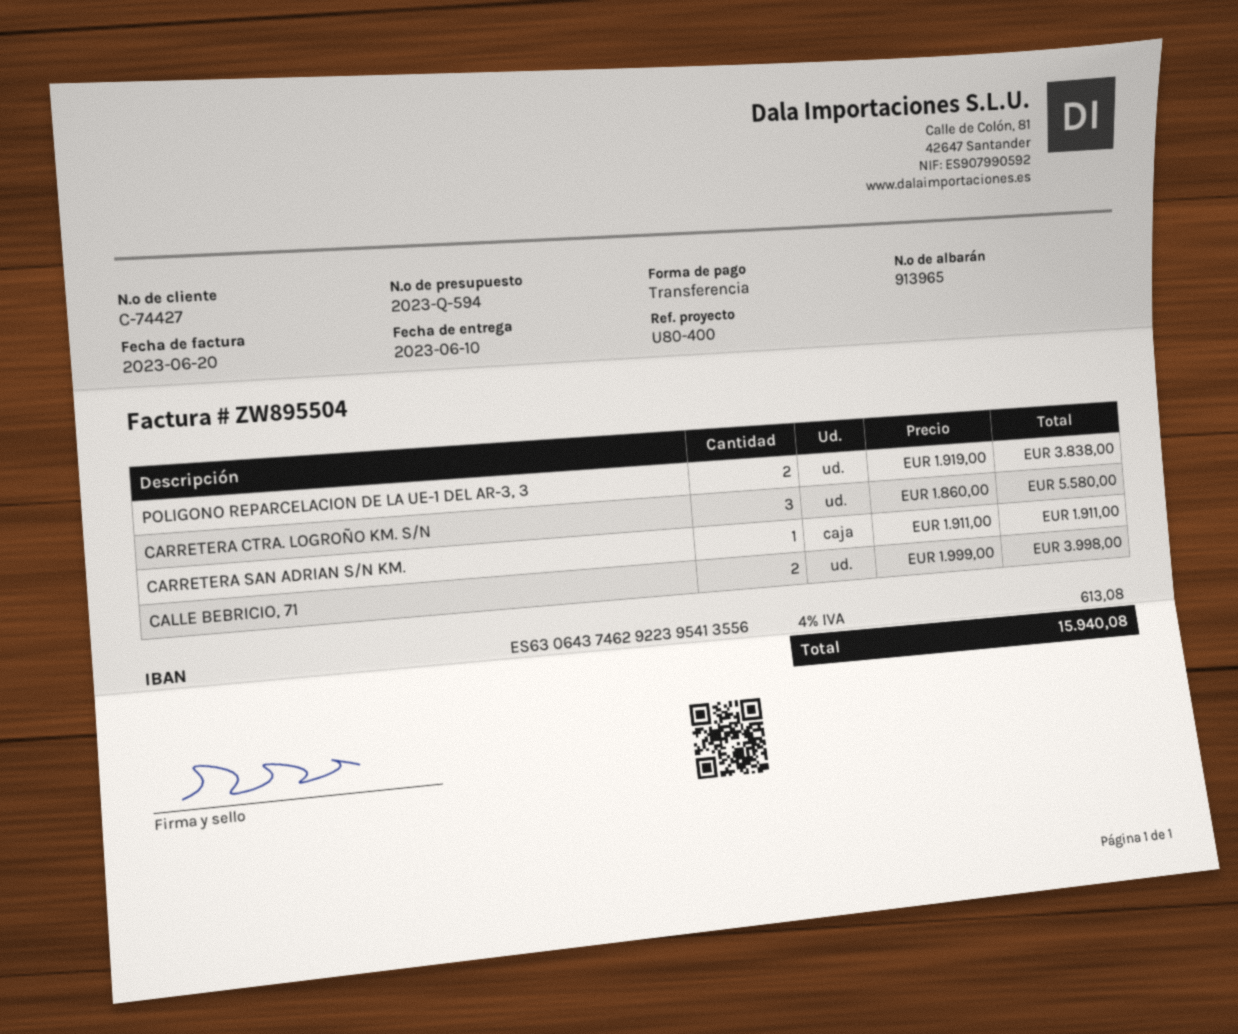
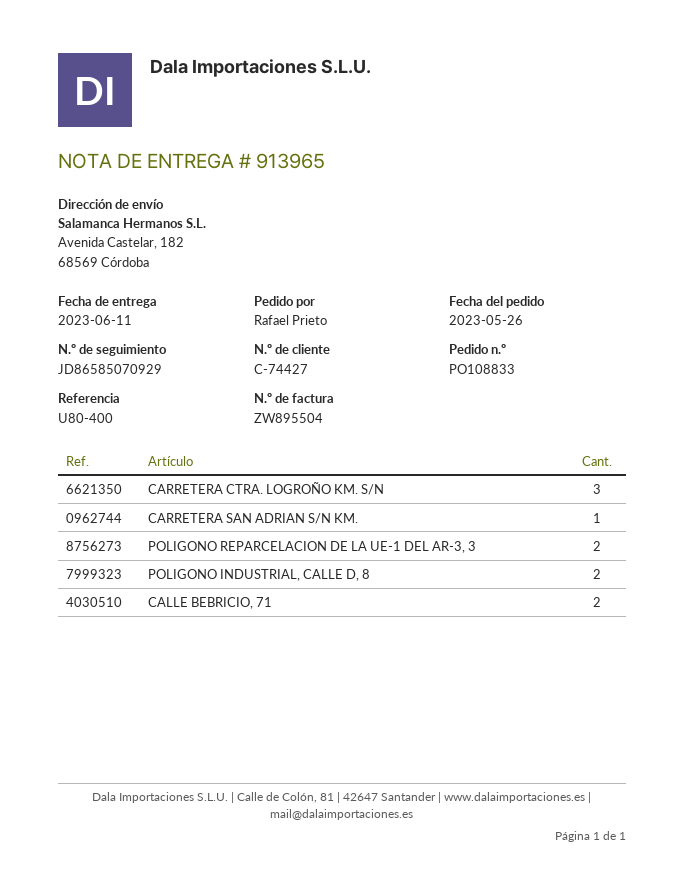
delivery date: 2023-06-10 -> 2023-06-11
POLIGONO INDUSTRIAL, CALLE D, 8: none -> 2

